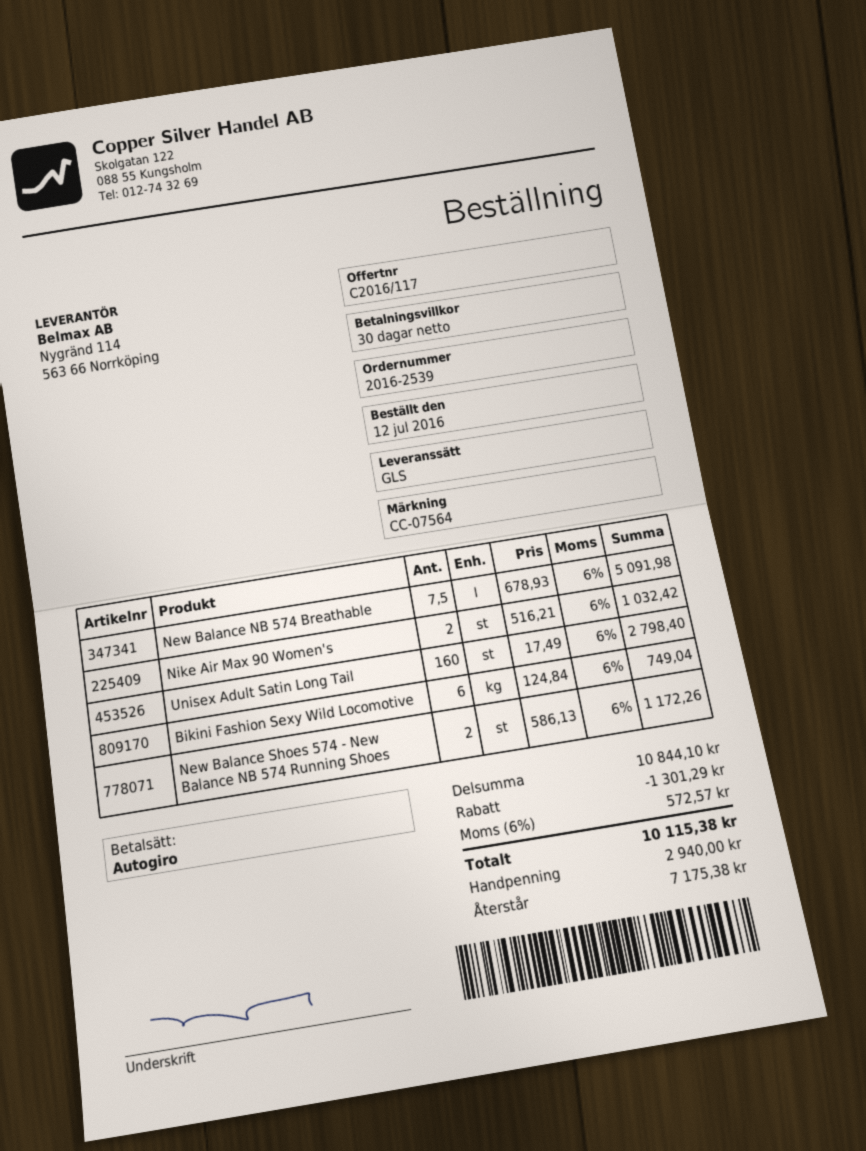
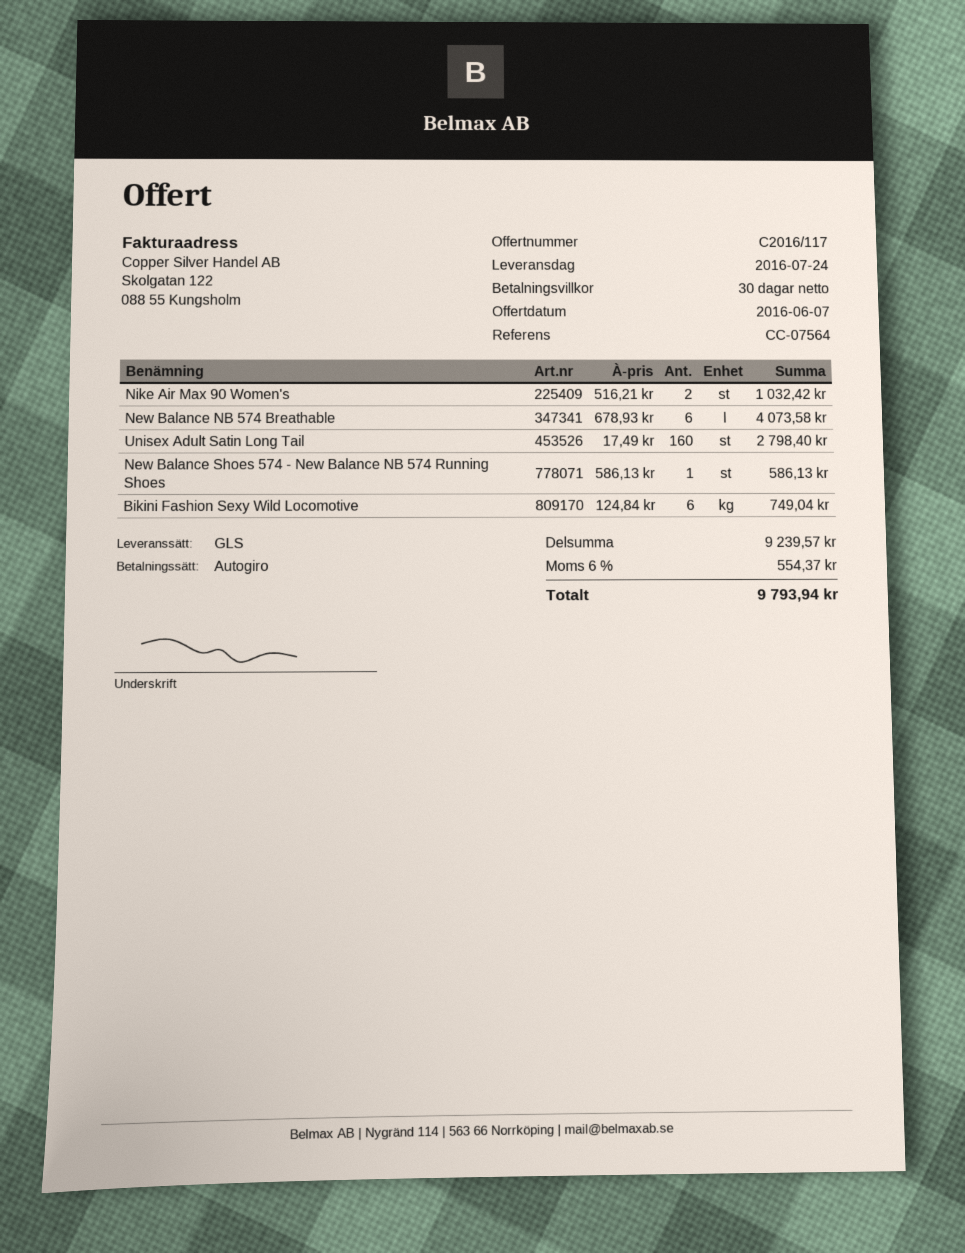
New Balance NB 574 Breathable: 7.5 x 678.93 = 5091.98 -> 6 x 678.93 = 4073.58
New Balance Shoes 574 - New Balance NB 574 Running Shoes: 2 x 586.13 = 1172.26 -> 1 x 586.13 = 586.13
subtotal: 10844.10 -> 9239.57
discount: 1301.29 -> none
tax: 6% = 572.57 -> 6% = 554.37
total: 10115.38 -> 9793.94

